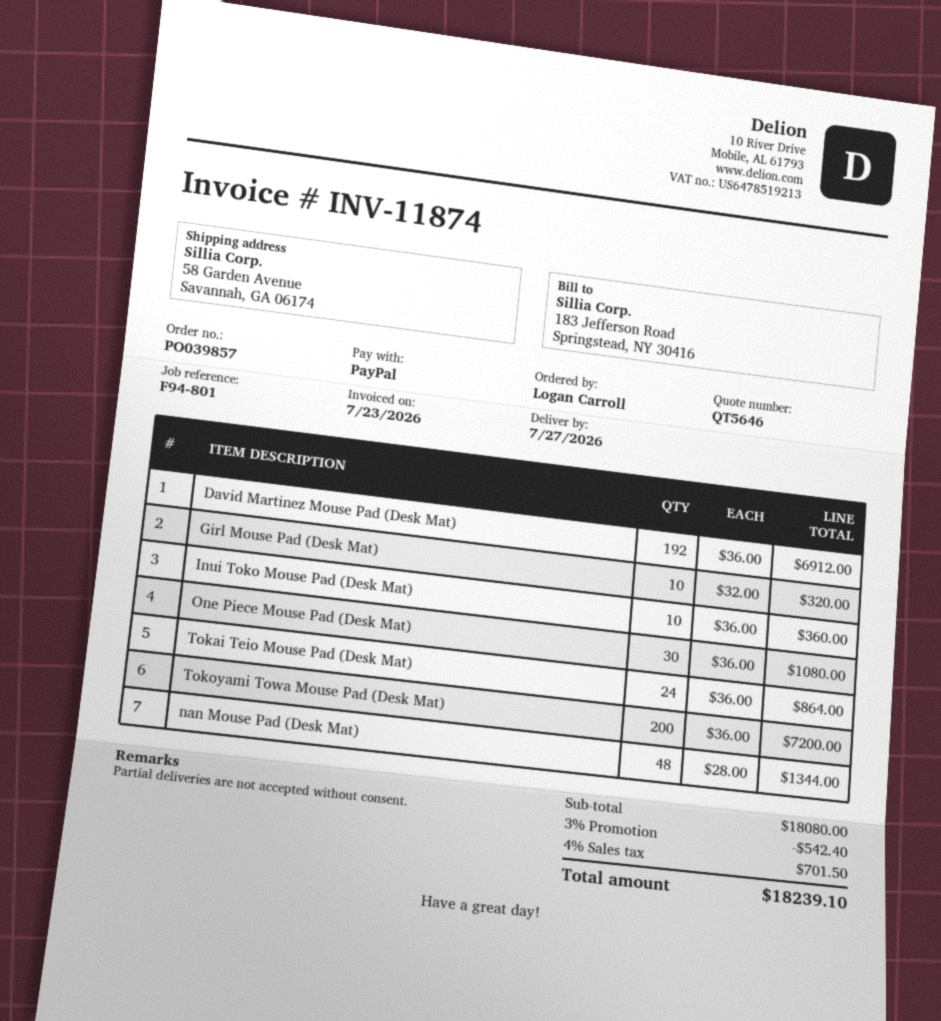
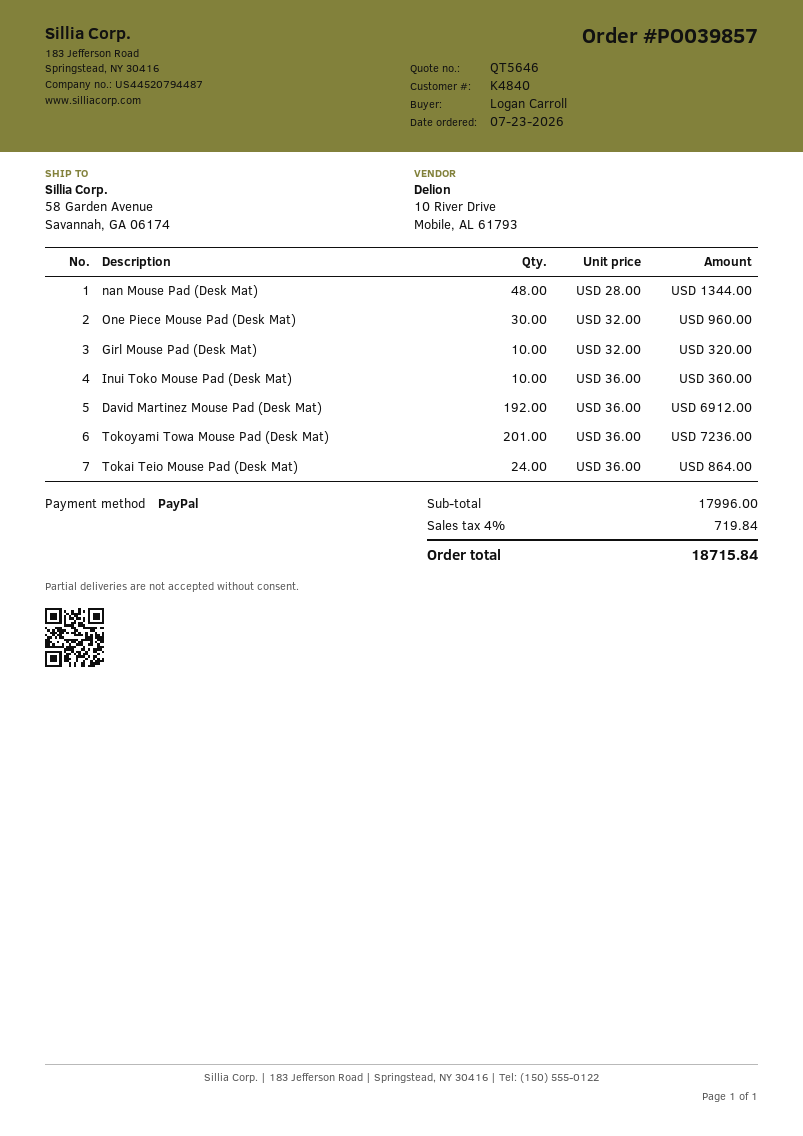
One Piece Mouse Pad (Desk Mat): 30 x 36.00 = 1080.00 -> 30 x 32.00 = 960.00
Tokoyami Towa Mouse Pad (Desk Mat): 200 x 36.00 = 7200.00 -> 201 x 36.00 = 7236.00
subtotal: 18080.00 -> 17996.00
discount: 3% = 542.40 -> none
tax: 4% = 701.50 -> 4% = 719.84
total: 18239.10 -> 18715.84

